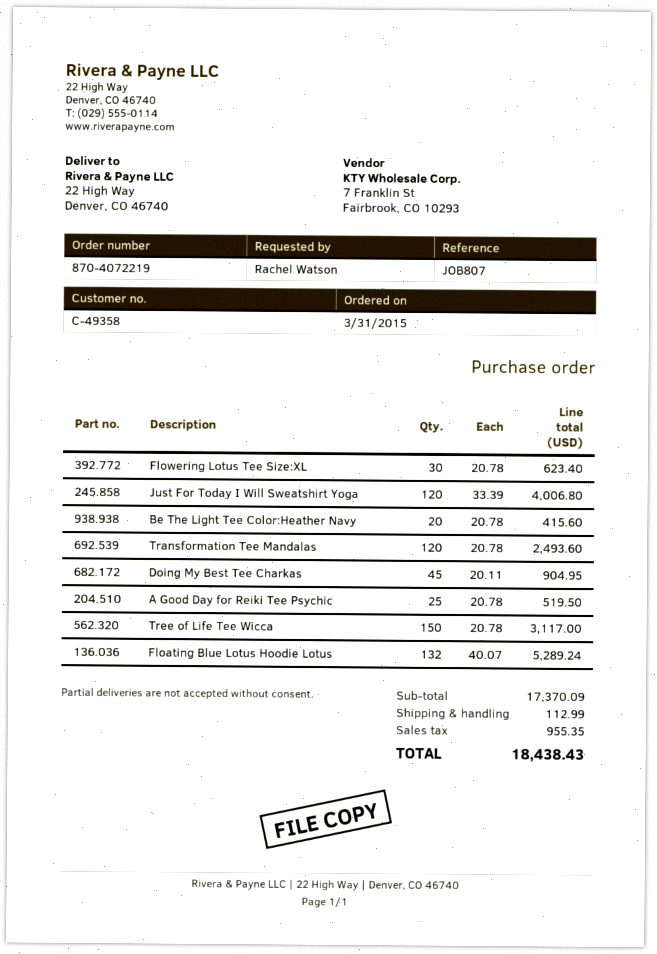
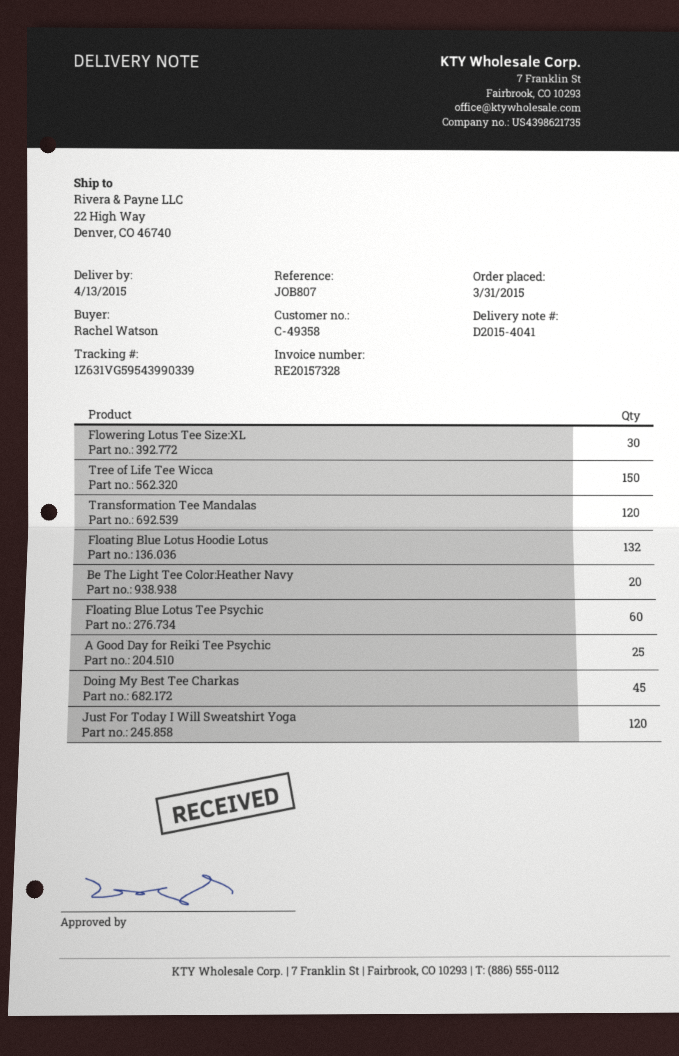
Floating Blue Lotus Tee Psychic: none -> 60

